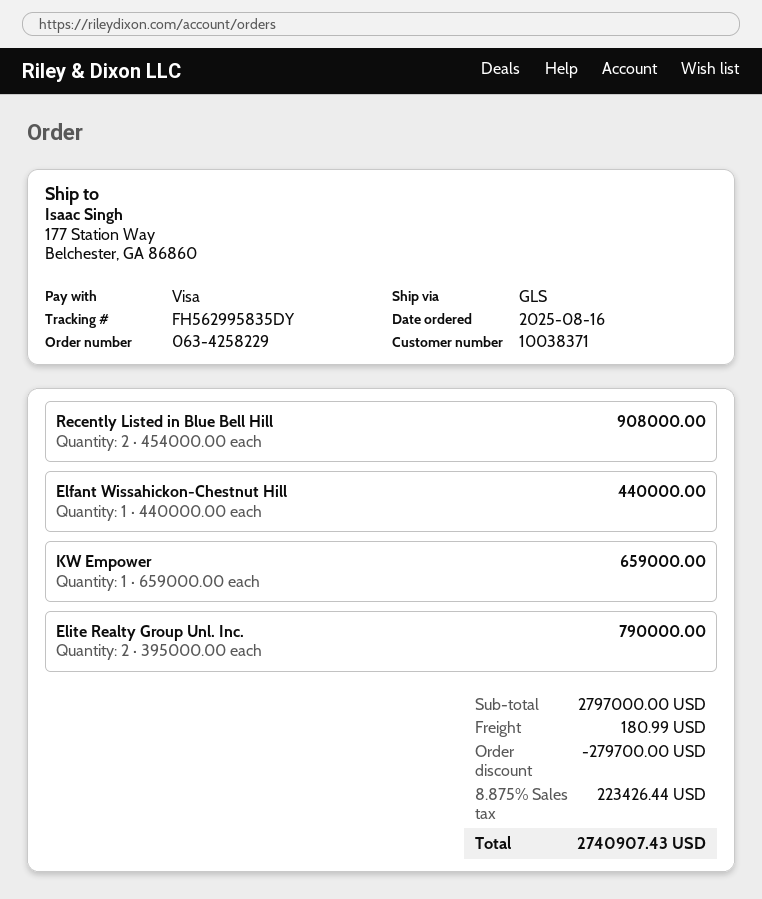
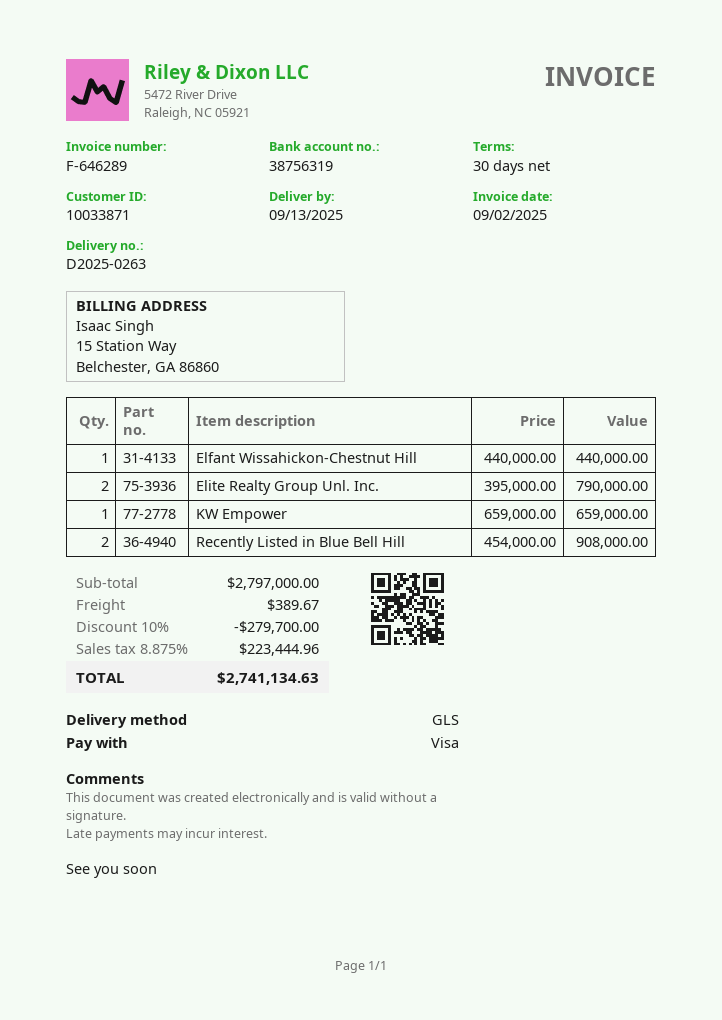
customer number: 10038371 -> 10033871
shipping: 180.99 -> 389.67
tax: 8.875% = 223426.44 -> 8.875% = 223444.96
total: 2740907.43 -> 2741134.63

